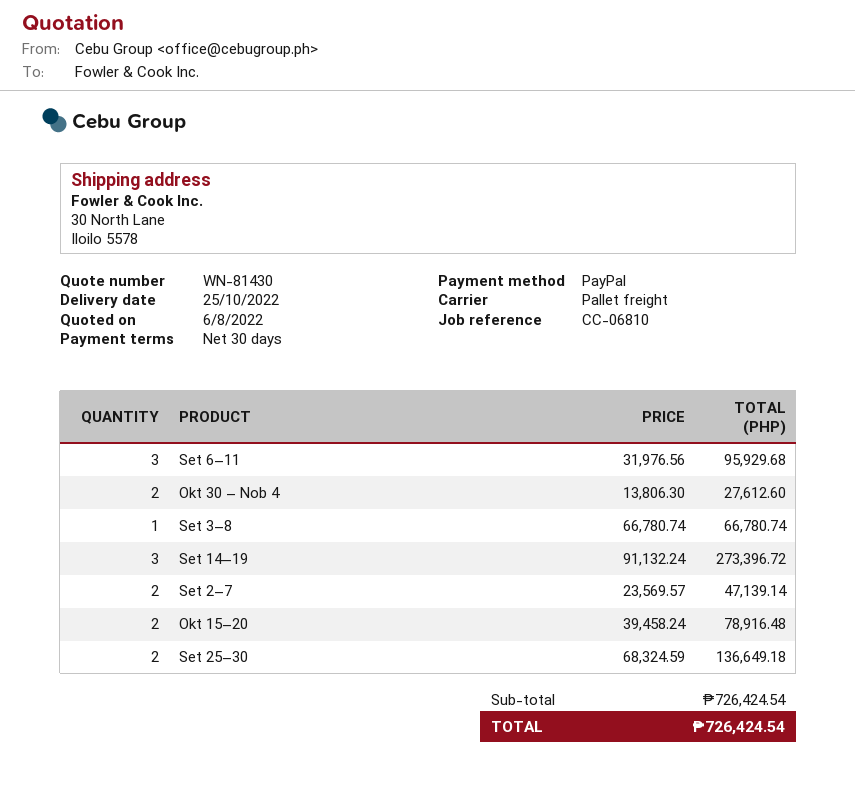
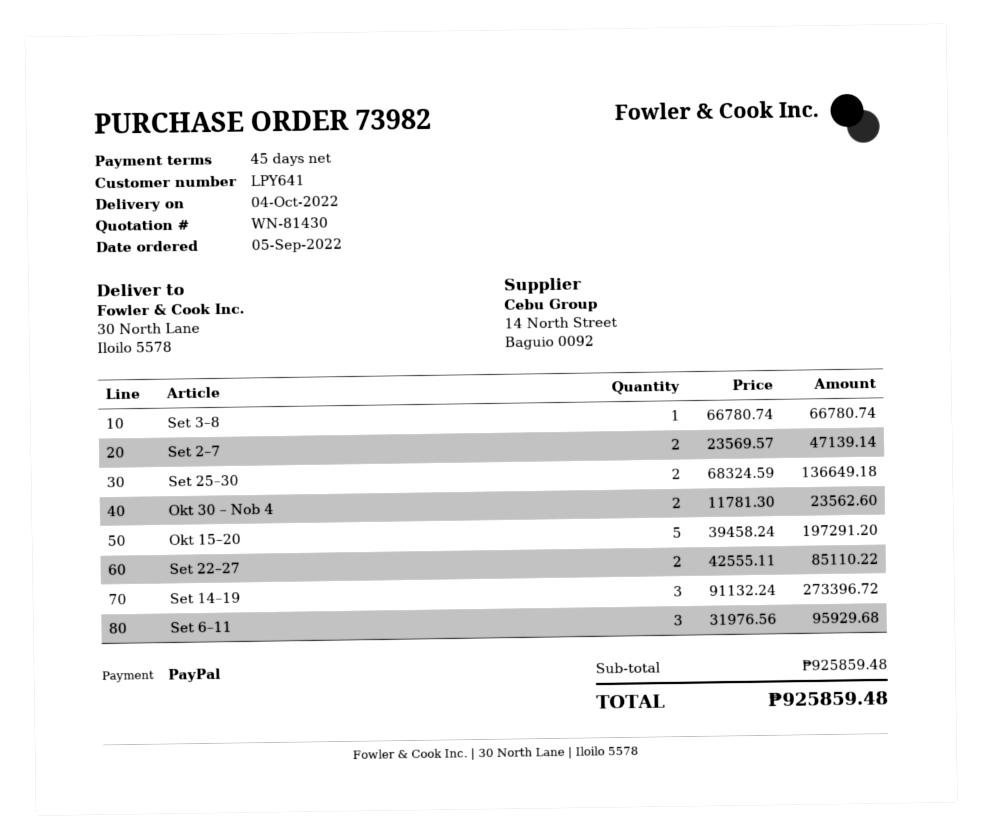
delivery date: 2022-10-25 -> 2022-10-04
payment terms: 30 days -> 45 days
Okt 30 – Nob 4: 2 x 13806.30 = 27612.60 -> 2 x 11781.30 = 23562.60
Okt 15–20: 2 x 39458.24 = 78916.48 -> 5 x 39458.24 = 197291.20
Set 22–27: none -> 2 x 42555.11 = 85110.22
subtotal: 726424.54 -> 925859.48
total: 726424.54 -> 925859.48

